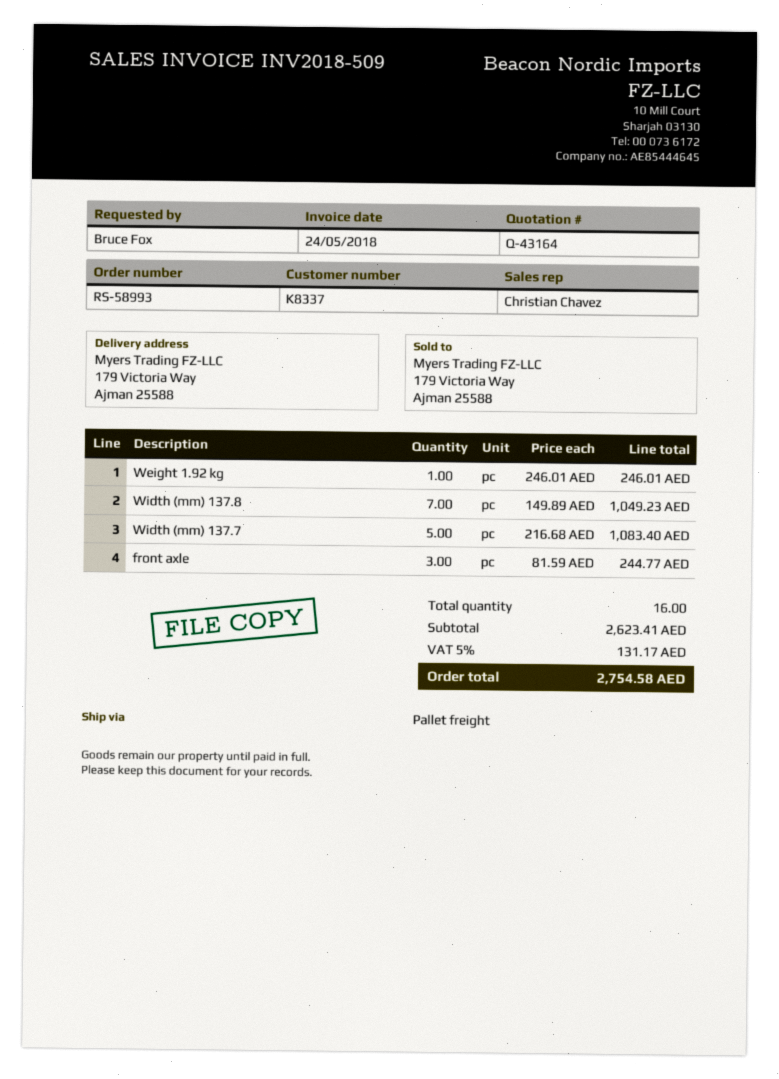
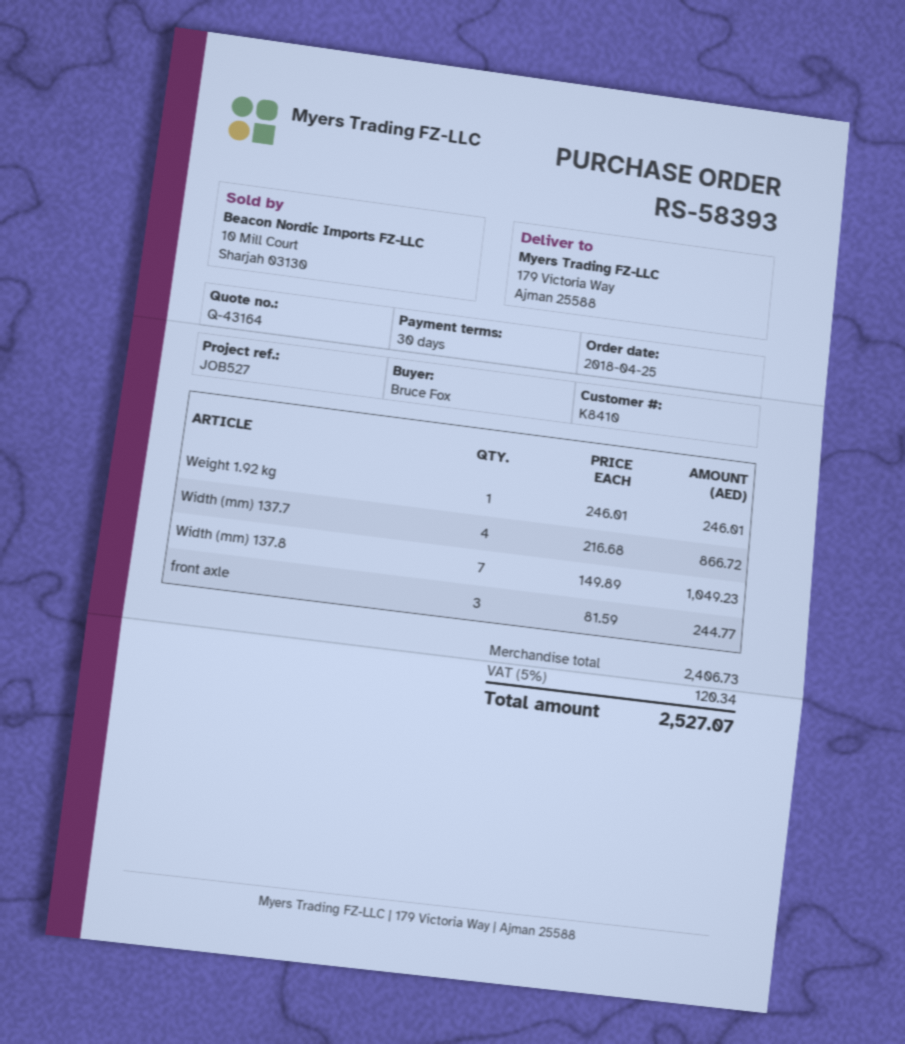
order number: RS-58993 -> RS-58393
customer number: K8337 -> K8410
Width (mm) 137.7: 5 x 216.68 = 1083.40 -> 4 x 216.68 = 866.72
subtotal: 2623.41 -> 2406.73
tax: 5% = 131.17 -> 5% = 120.34
total: 2754.58 -> 2527.07

